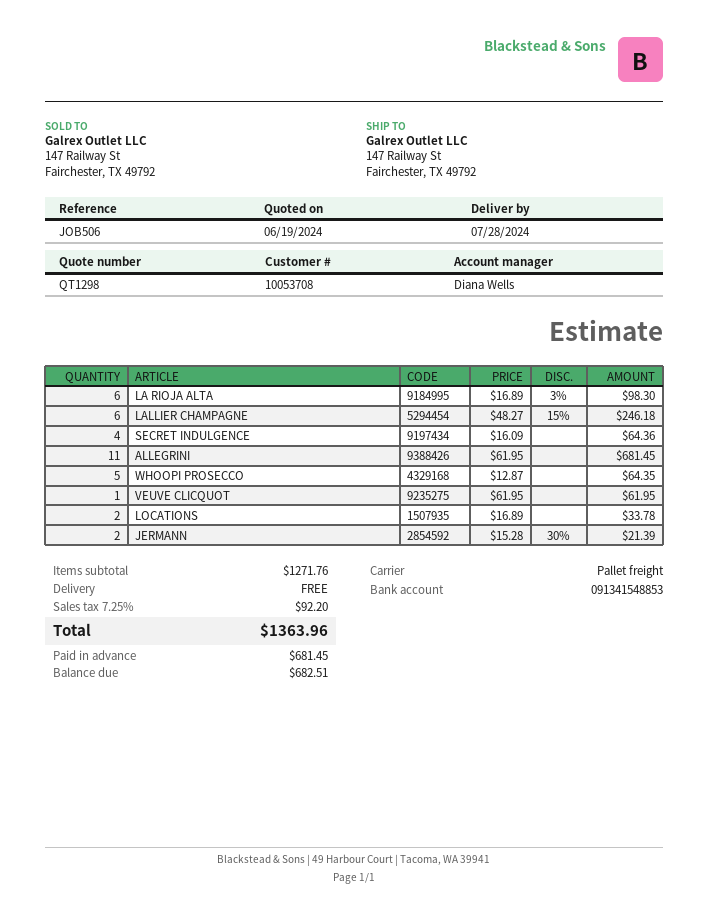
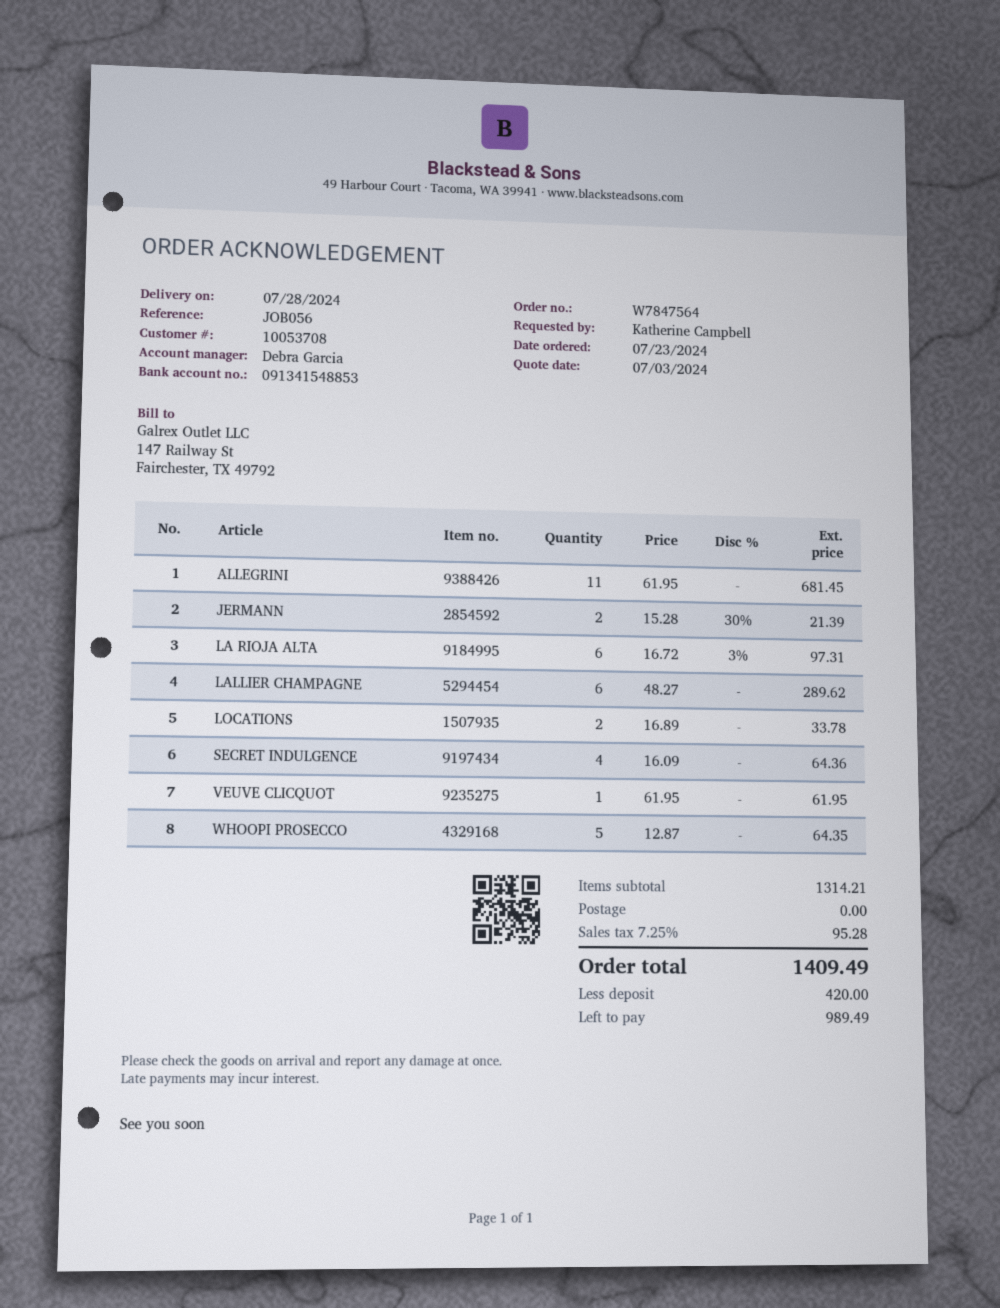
quote date: 2024-06-19 -> 2024-07-03
reference: JOB506 -> JOB056
sales rep: Diana Wells -> Debra Garcia
LA RIOJA ALTA: 6 x 16.89 - 3% = 98.30 -> 6 x 16.72 - 3% = 97.31
LALLIER CHAMPAGNE: 6 x 48.27 - 15% = 246.18 -> 6 x 48.27 = 289.62
subtotal: 1271.76 -> 1314.21
tax: 7.25% = 92.20 -> 7.25% = 95.28
total: 1363.96 -> 1409.49
deposit: 681.45 -> 420.00
balance: 682.51 -> 989.49

